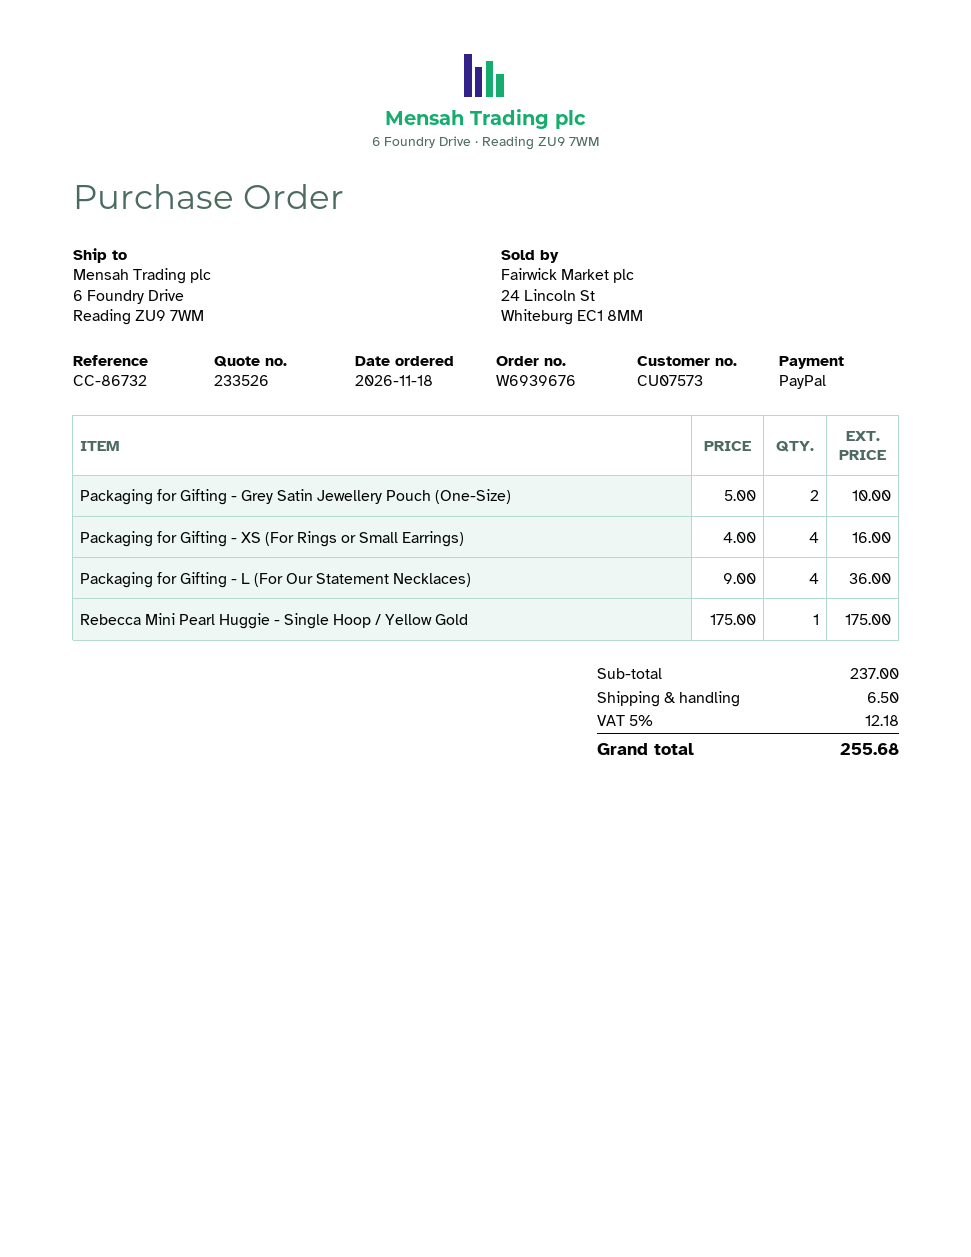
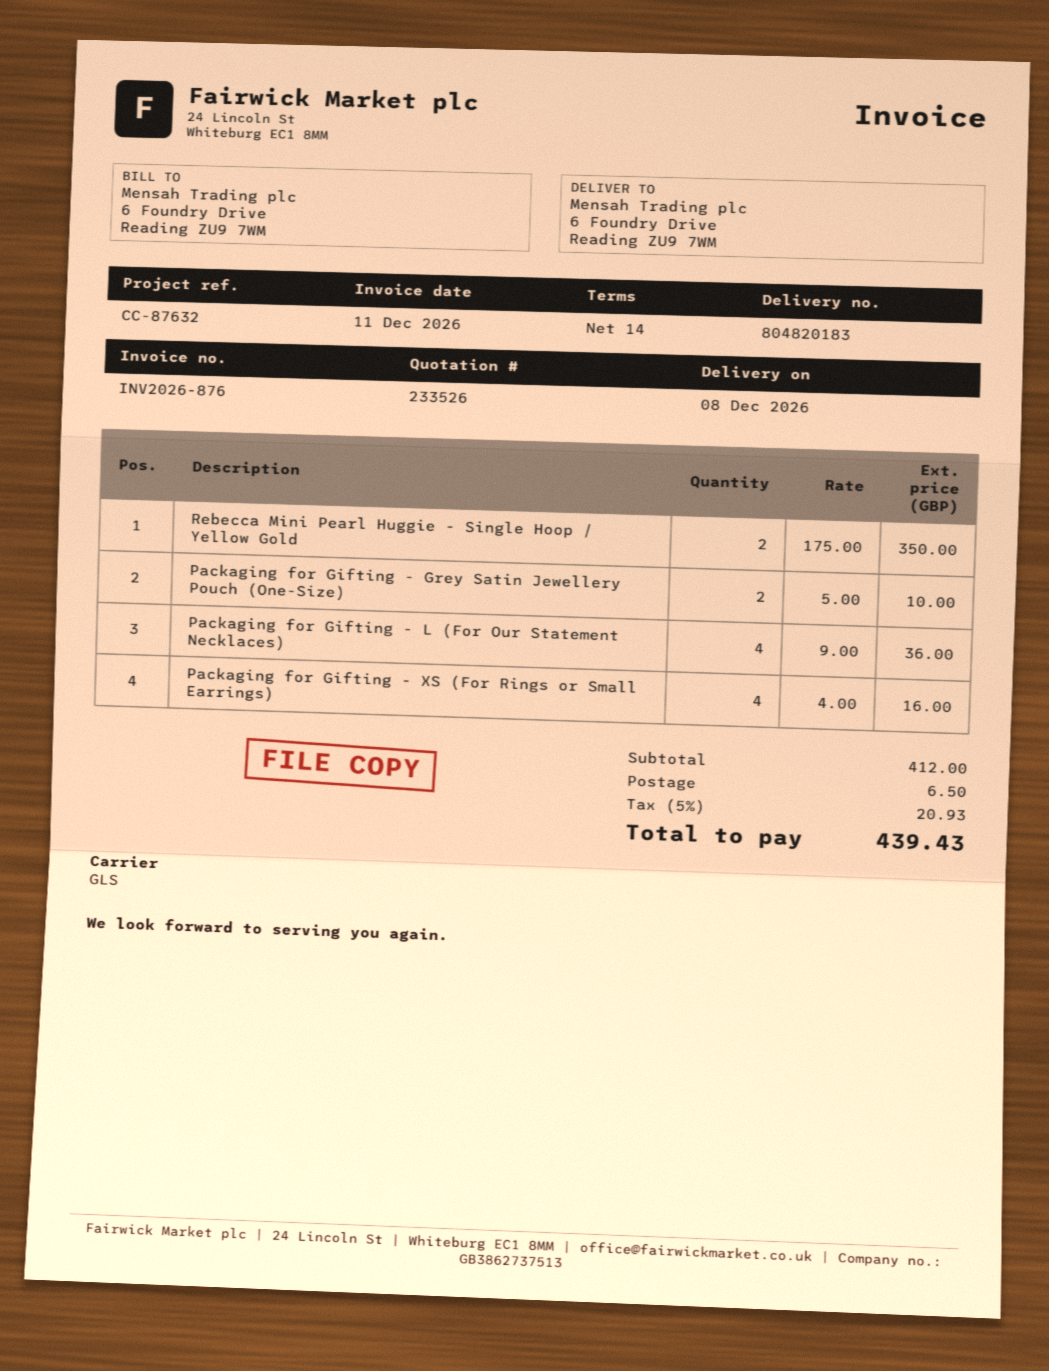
reference: CC-86732 -> CC-87632
Rebecca Mini Pearl Huggie - Single Hoop / Yellow Gold: 1 x 175.00 = 175.00 -> 2 x 175.00 = 350.00
subtotal: 237.00 -> 412.00
tax: 5% = 12.18 -> 5% = 20.93
total: 255.68 -> 439.43

